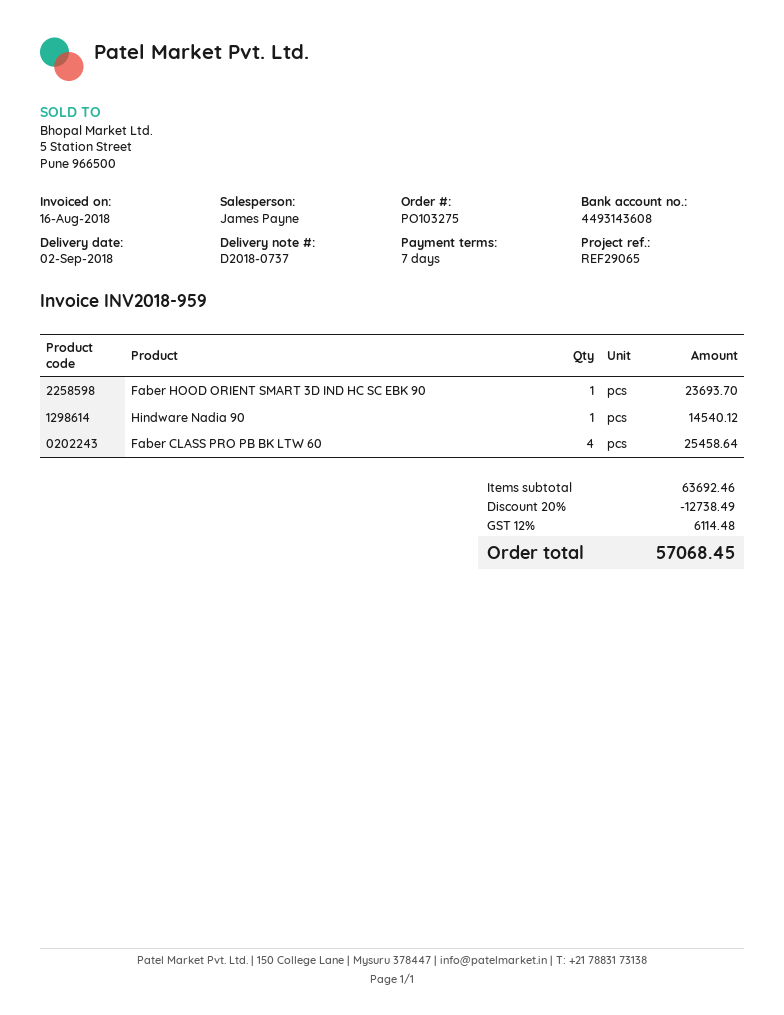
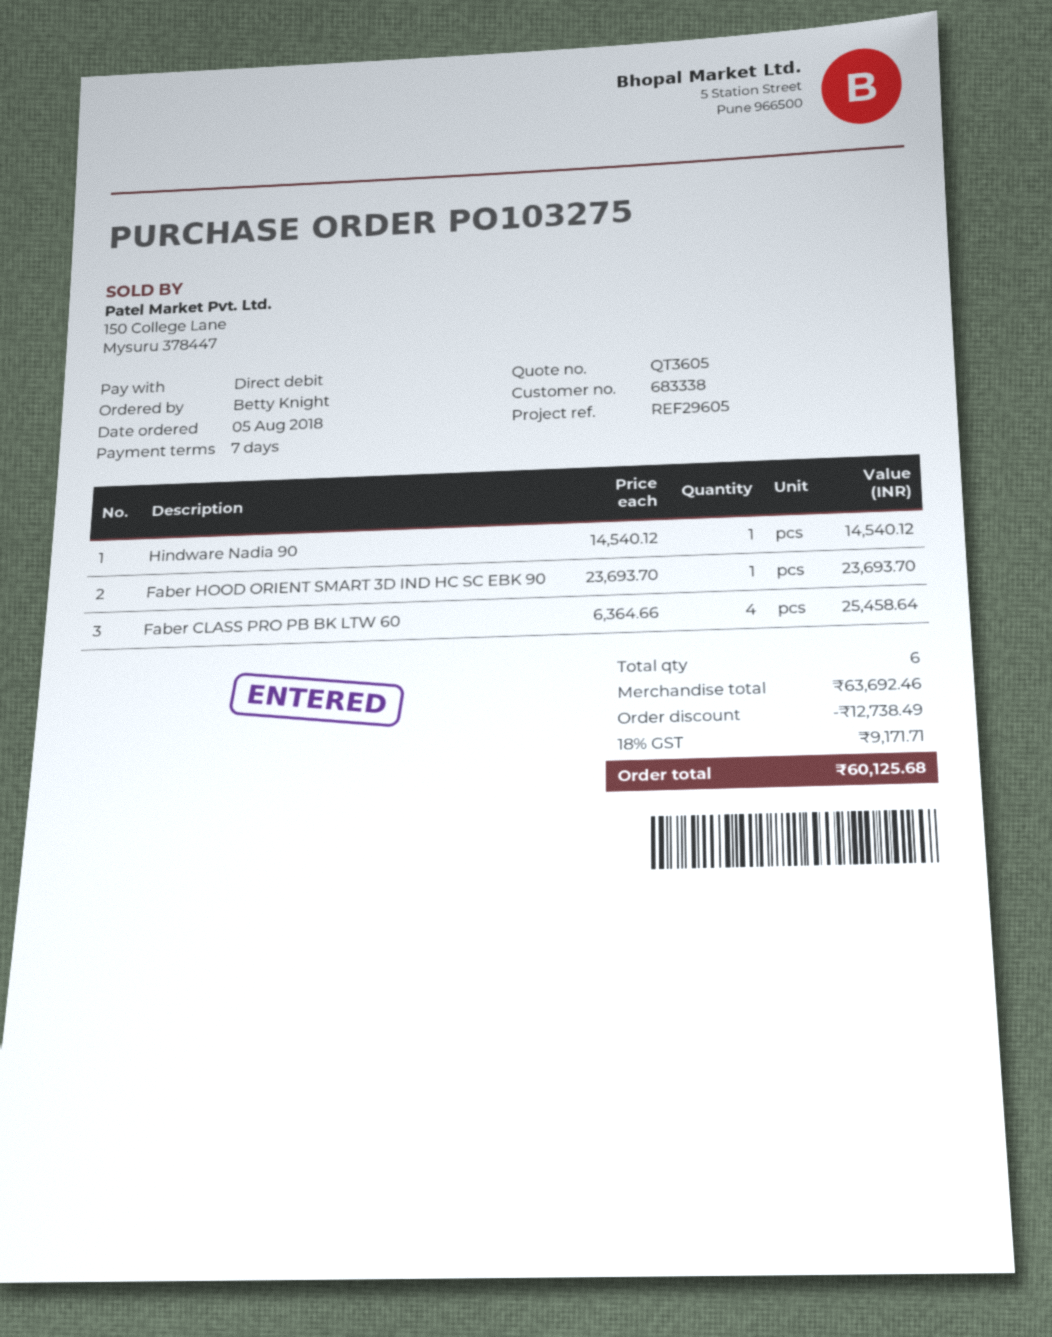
reference: REF29065 -> REF29605
tax: 12% = 6114.48 -> 18% = 9171.71
total: 57068.45 -> 60125.68

